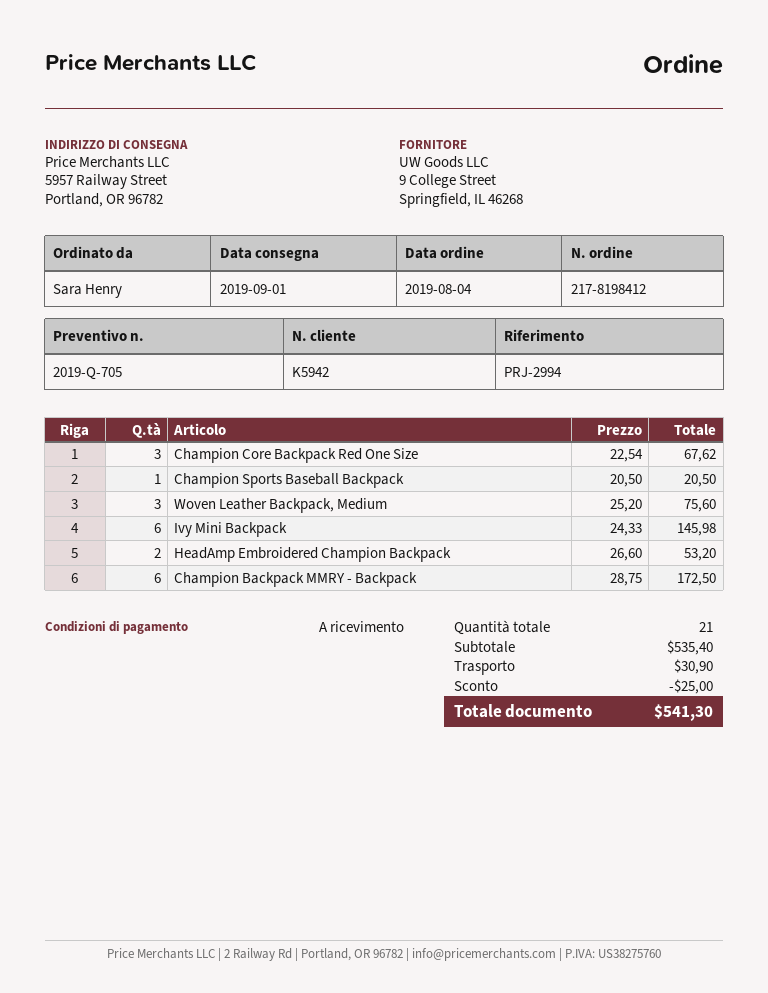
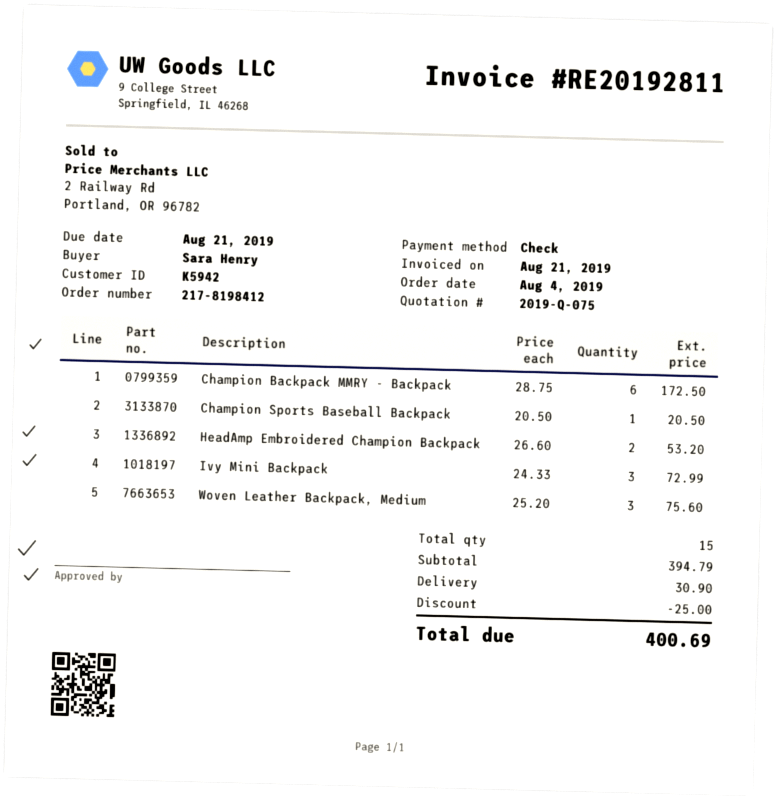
quote number: 2019-Q-705 -> 2019-Q-075
Champion Core Backpack Red One Size: 3 x 22.54 = 67.62 -> none
Ivy Mini Backpack: 6 x 24.33 = 145.98 -> 3 x 24.33 = 72.99
total quantity: 21 -> 15
subtotal: 535.40 -> 394.79
total: 541.30 -> 400.69

